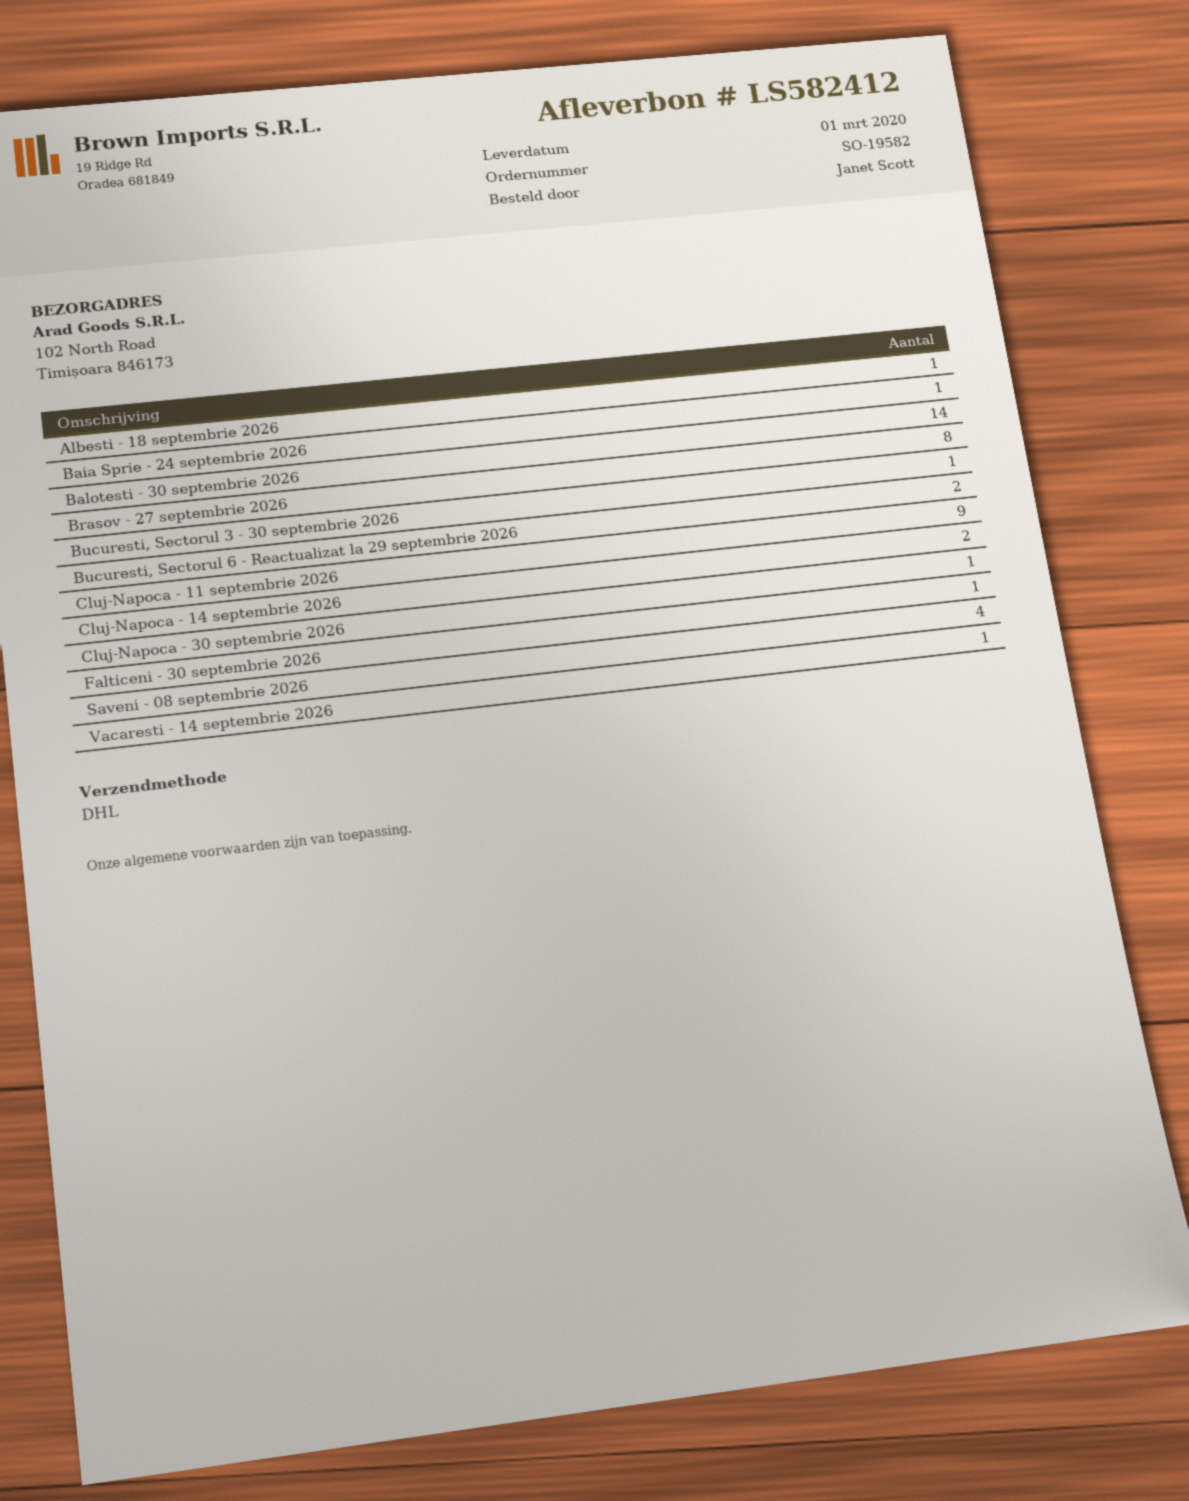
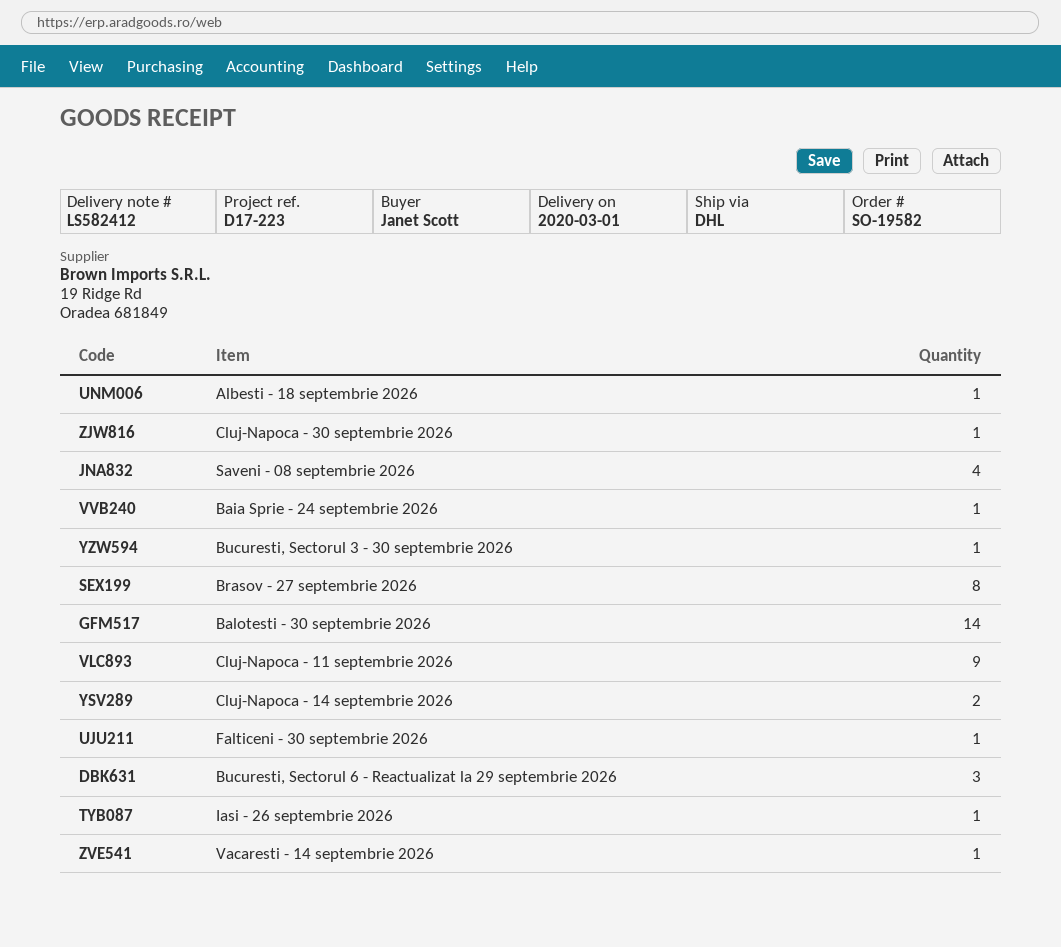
Bucuresti, Sectorul 6 - Reactualizat la 29 septembrie 2026: 2 -> 3
Iasi - 26 septembrie 2026: none -> 1

